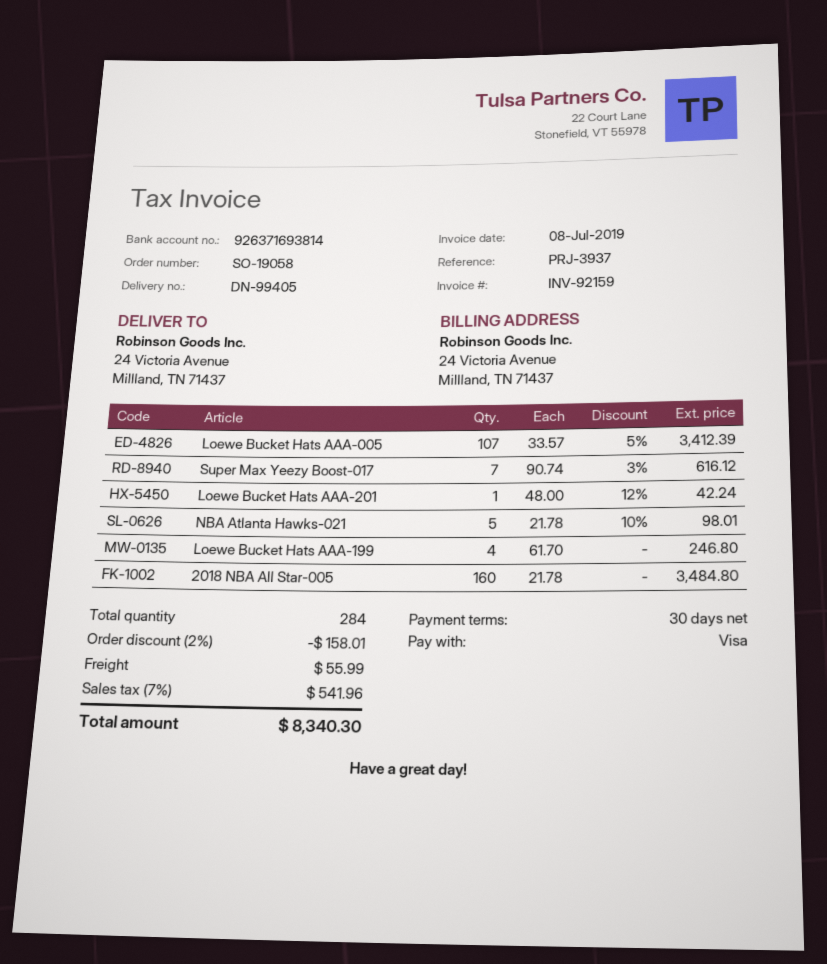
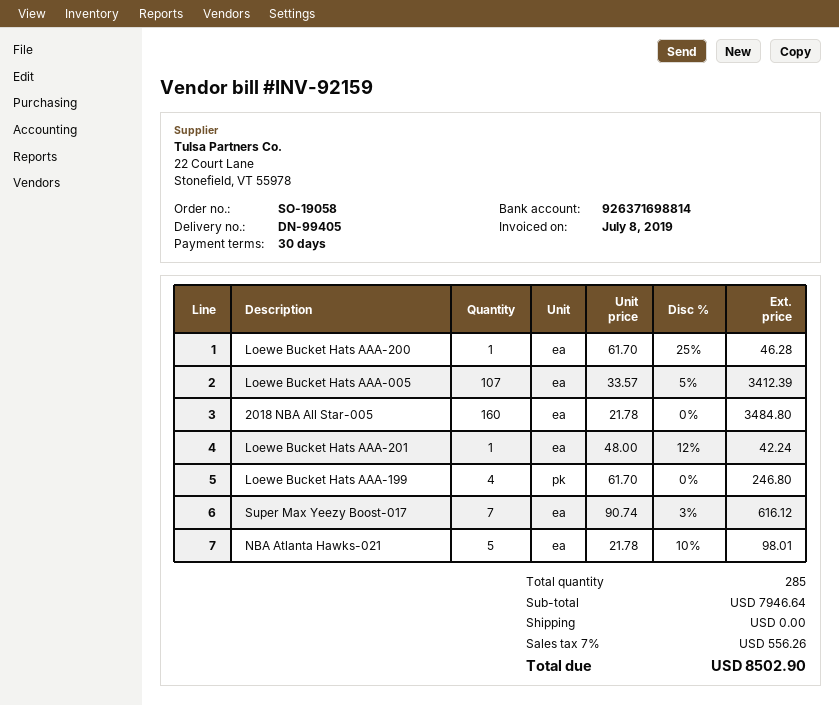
bank account: 926371693814 -> 926371698814
Loewe Bucket Hats AAA-200: none -> 1 x 61.70 - 25% = 46.28
total quantity: 284 -> 285
discount: 2% = 158.01 -> none
shipping: 55.99 -> 0.00
tax: 7% = 541.96 -> 7% = 556.26
total: 8340.30 -> 8502.90

